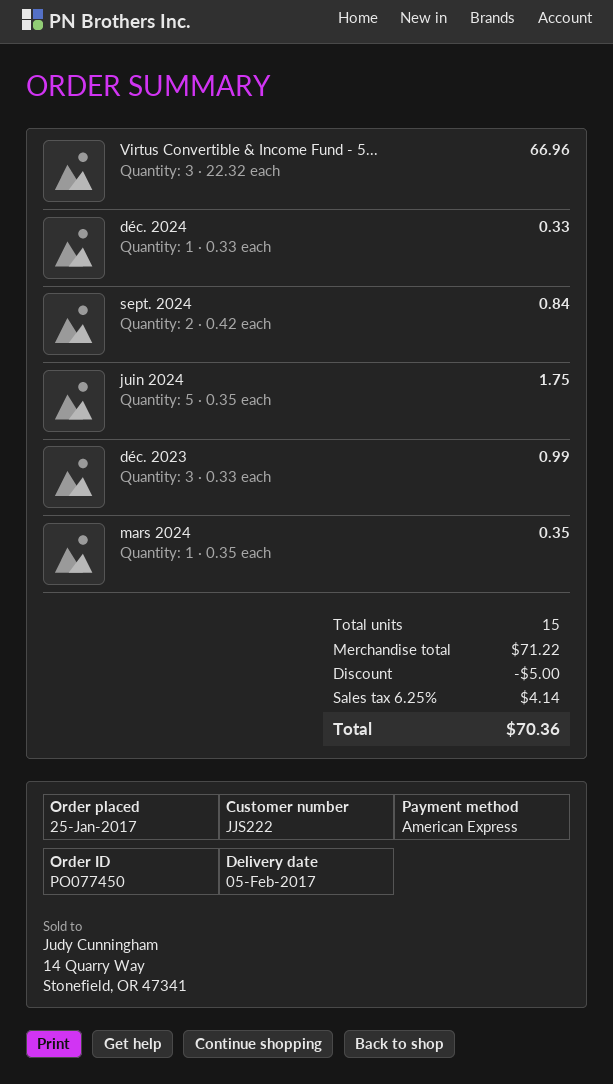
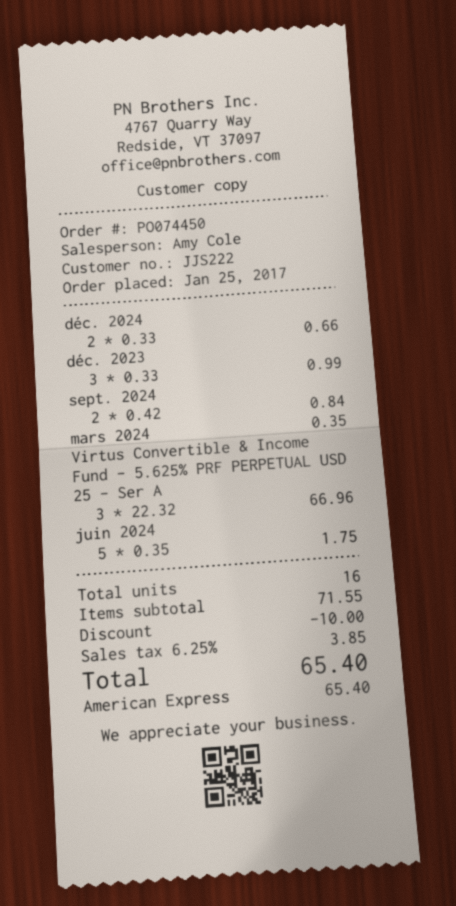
order number: PO077450 -> PO074450
déc. 2024: 1 x 0.33 = 0.33 -> 2 x 0.33 = 0.66
total quantity: 15 -> 16
subtotal: 71.22 -> 71.55
discount: 5.00 -> 10.00
tax: 6.25% = 4.14 -> 6.25% = 3.85
total: 70.36 -> 65.40

